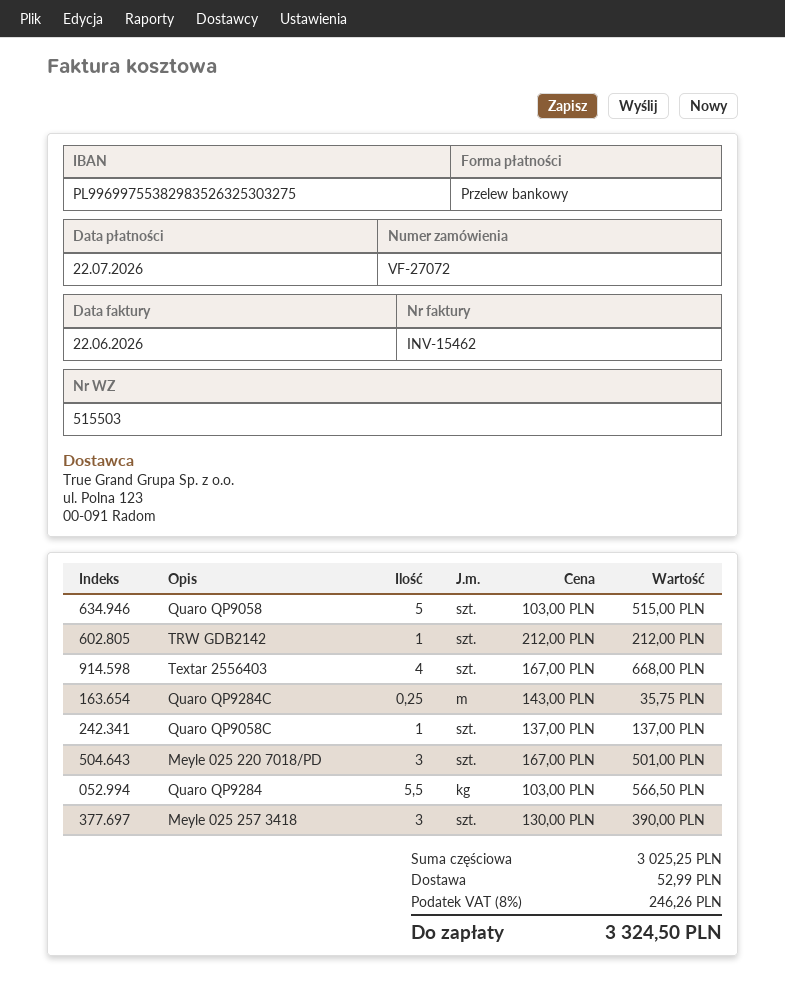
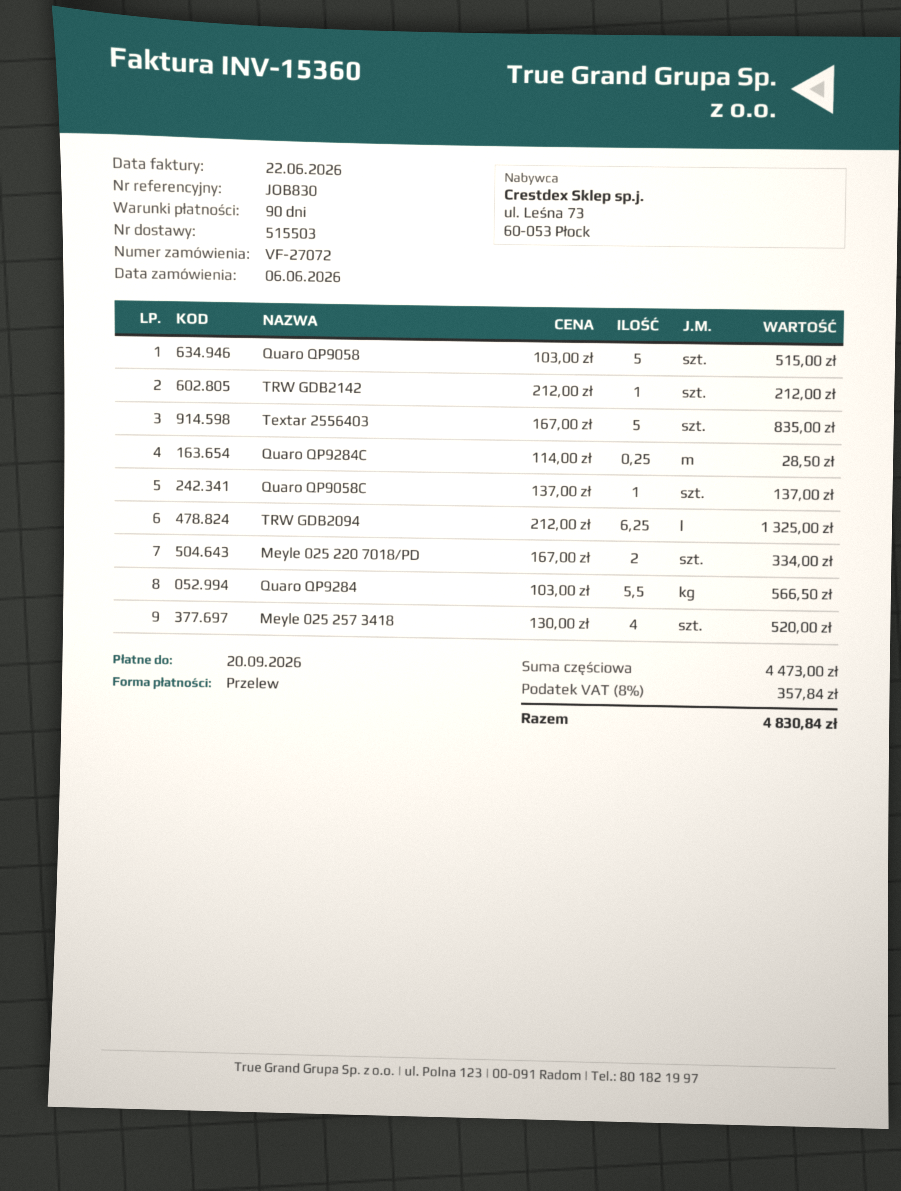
invoice number: INV-15462 -> INV-15360
due date: 2026-07-22 -> 2026-09-20
Textar 2556403: 4 x 167.00 = 668.00 -> 5 x 167.00 = 835.00
Quaro QP9284C: 0.25 x 143.00 = 35.75 -> 0.25 x 114.00 = 28.50
Meyle 025 220 7018/PD: 3 x 167.00 = 501.00 -> 2 x 167.00 = 334.00
Meyle 025 257 3418: 3 x 130.00 = 390.00 -> 4 x 130.00 = 520.00
TRW GDB2094: none -> 6.25 x 212.00 = 1325.00
subtotal: 3025.25 -> 4473.00
shipping: 52.99 -> none
tax: 8% = 246.26 -> 8% = 357.84
total: 3324.50 -> 4830.84

